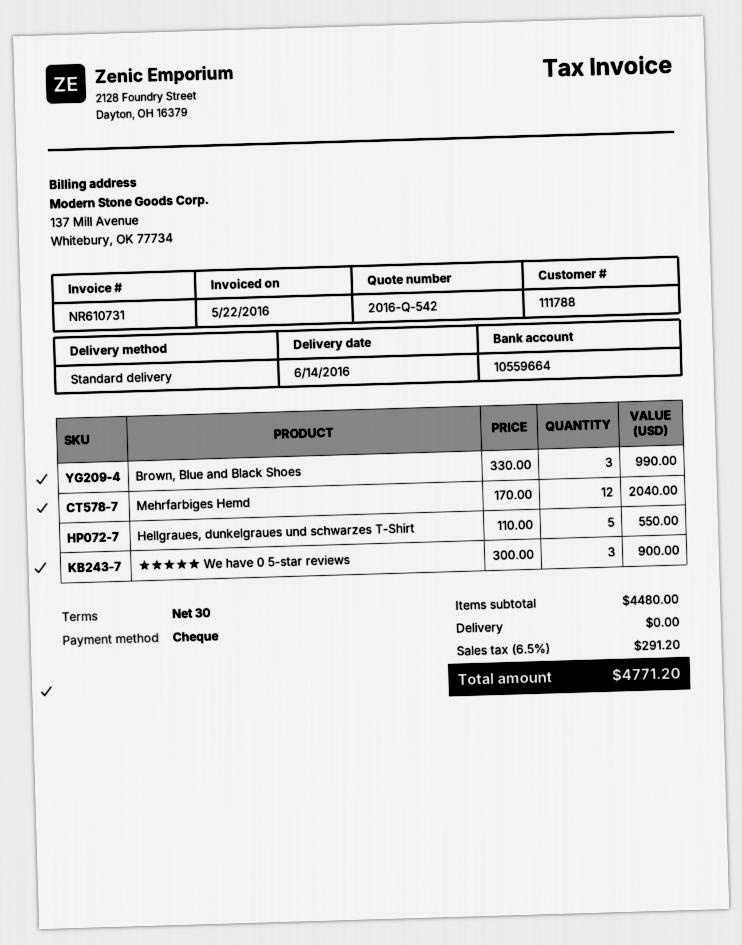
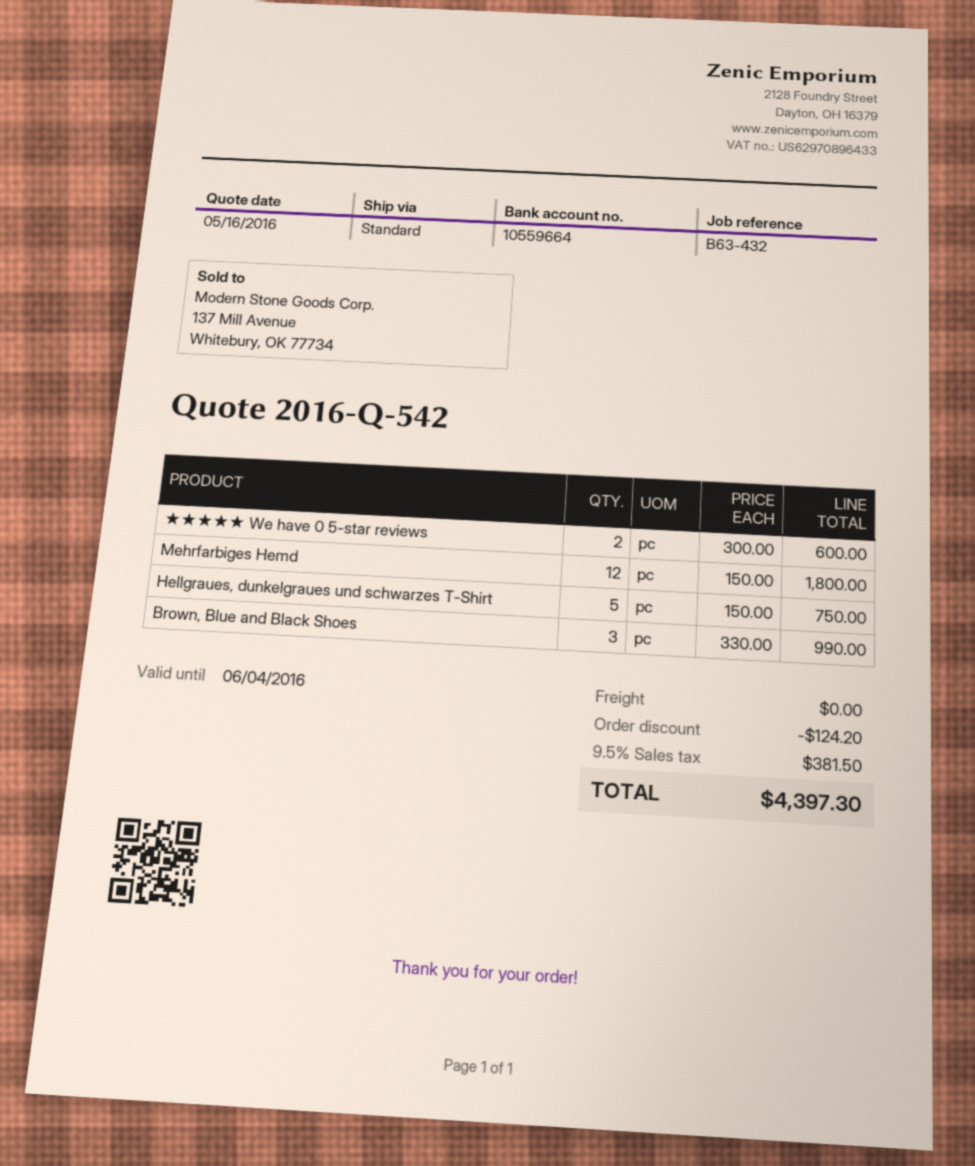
Mehrfarbiges Hemd: 12 x 170.00 = 2040.00 -> 12 x 150.00 = 1800.00
Hellgraues, dunkelgraues und schwarzes T-Shirt: 5 x 110.00 = 550.00 -> 5 x 150.00 = 750.00
★★★★★ We have 0 5-star reviews: 3 x 300.00 = 900.00 -> 2 x 300.00 = 600.00
discount: none -> 124.20
tax: 6.5% = 291.20 -> 9.5% = 381.50
total: 4771.20 -> 4397.30

